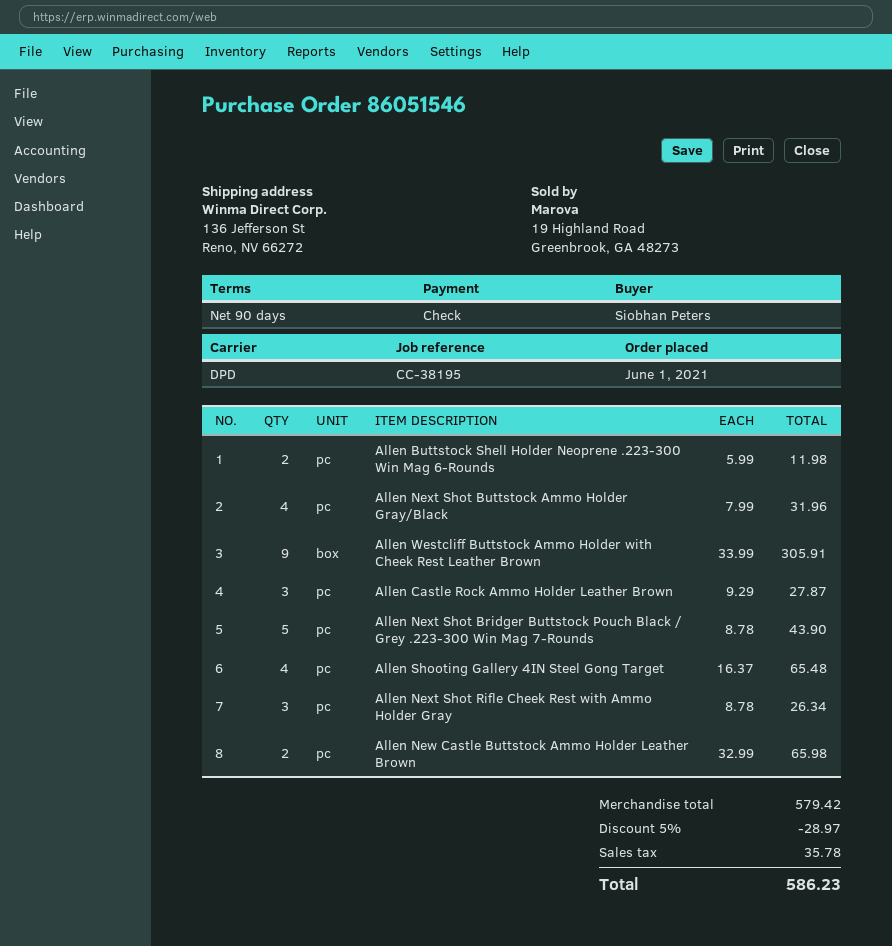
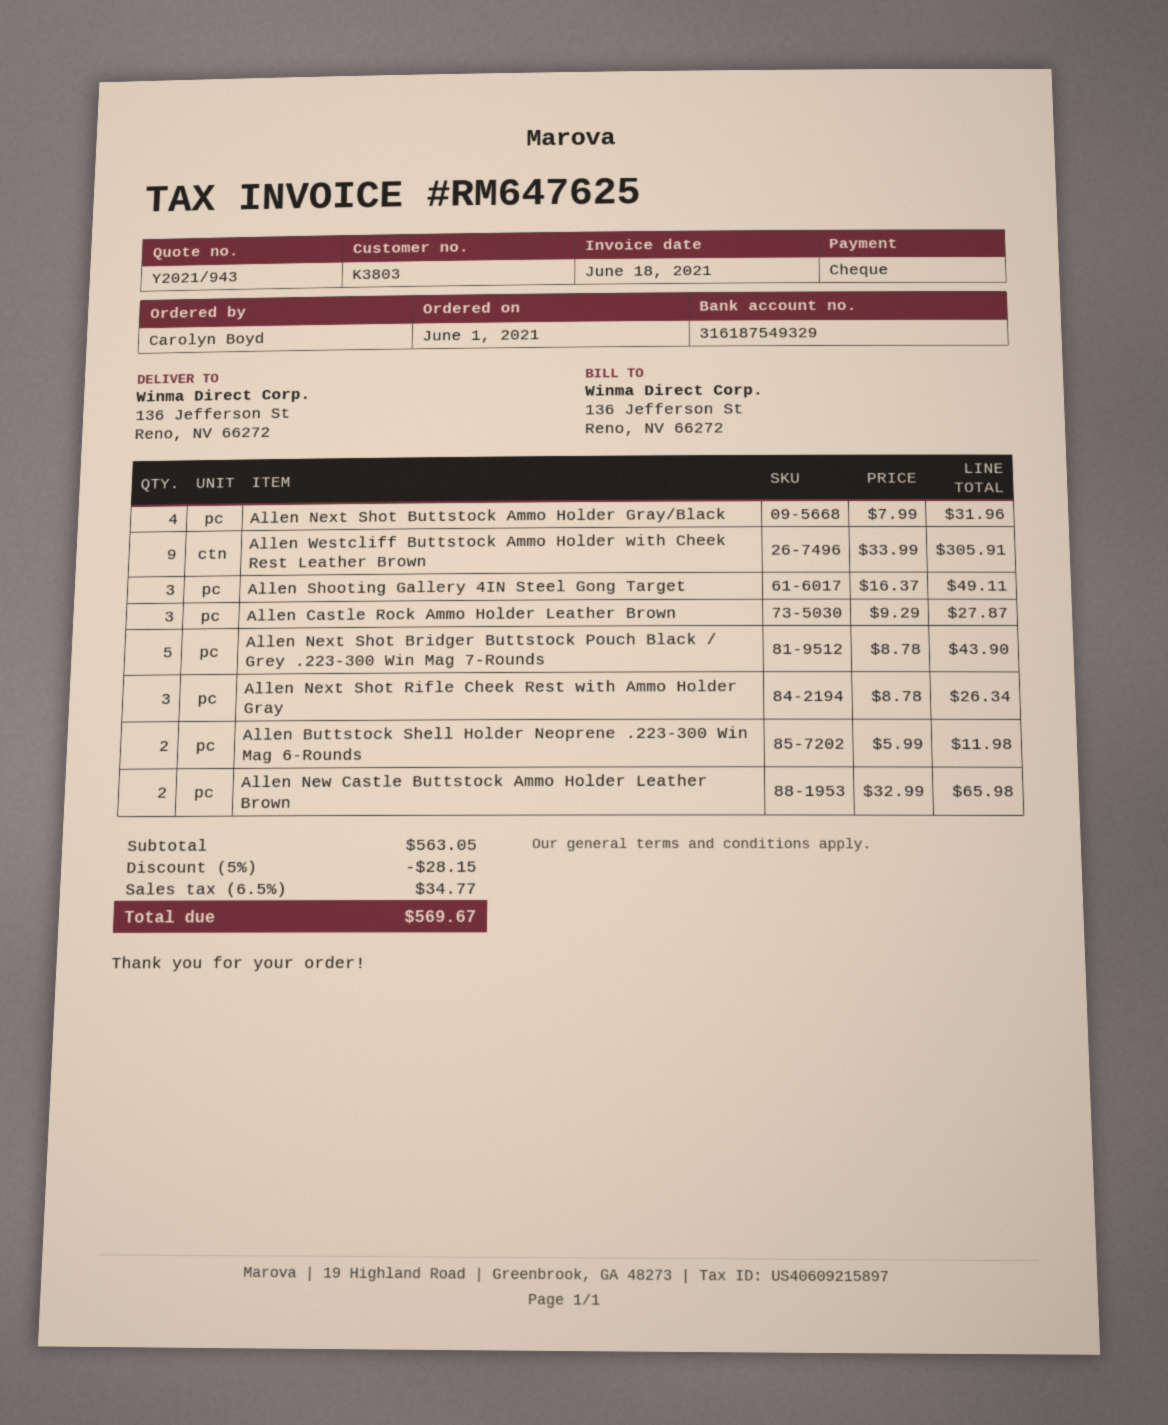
ordered by: Siobhan Peters -> Carolyn Boyd
Allen Shooting Gallery 4IN Steel Gong Target: 4 x 16.37 = 65.48 -> 3 x 16.37 = 49.11
subtotal: 579.42 -> 563.05
discount: 5% = 28.97 -> 5% = 28.15
tax: 35.78 -> 34.77
total: 586.23 -> 569.67

